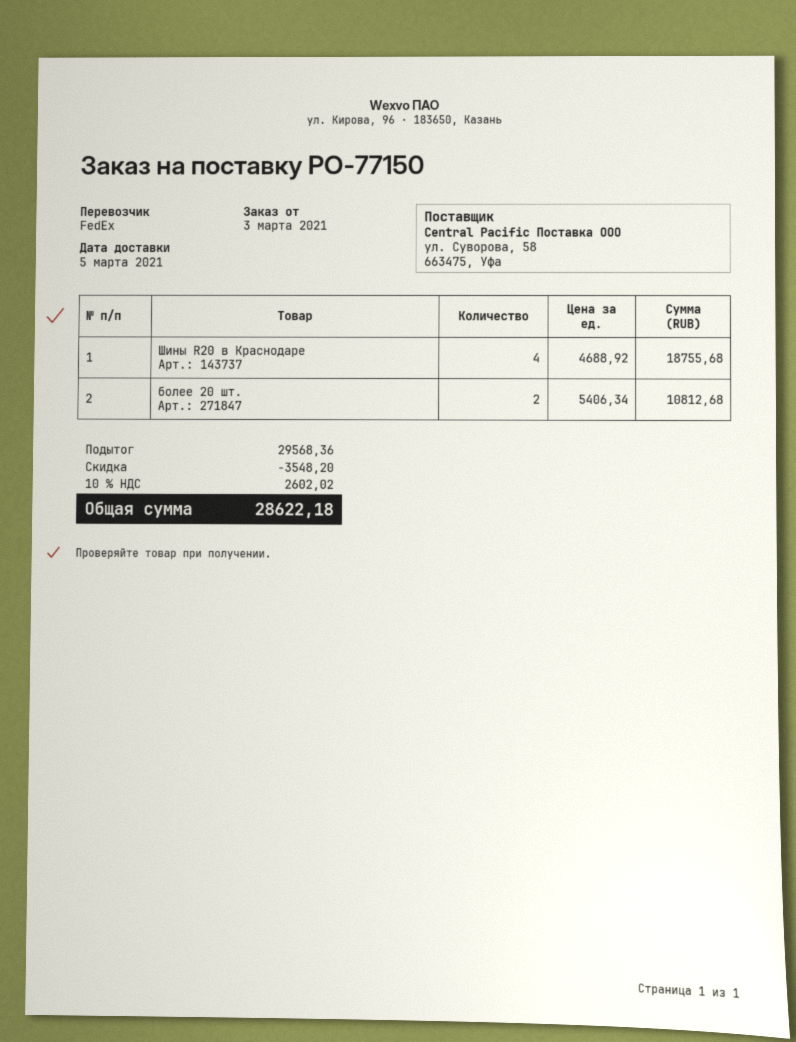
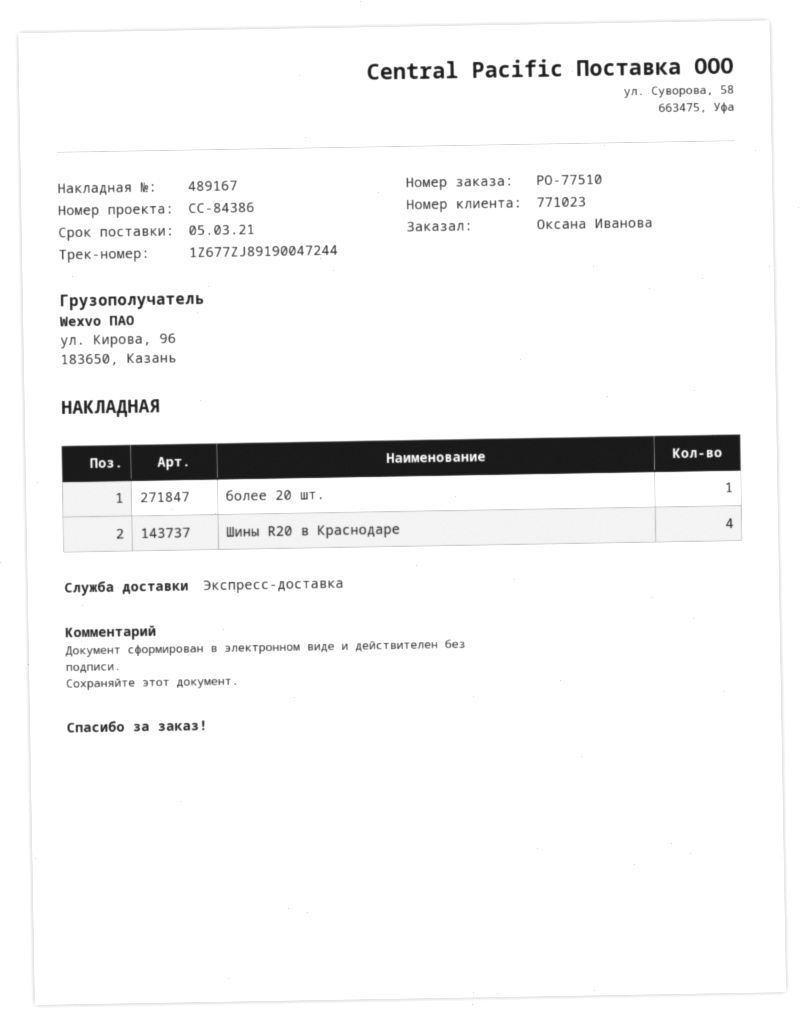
order number: PO-77150 -> PO-77510
shipping method: FedEx -> express
более 20 шт.: 2 -> 1

